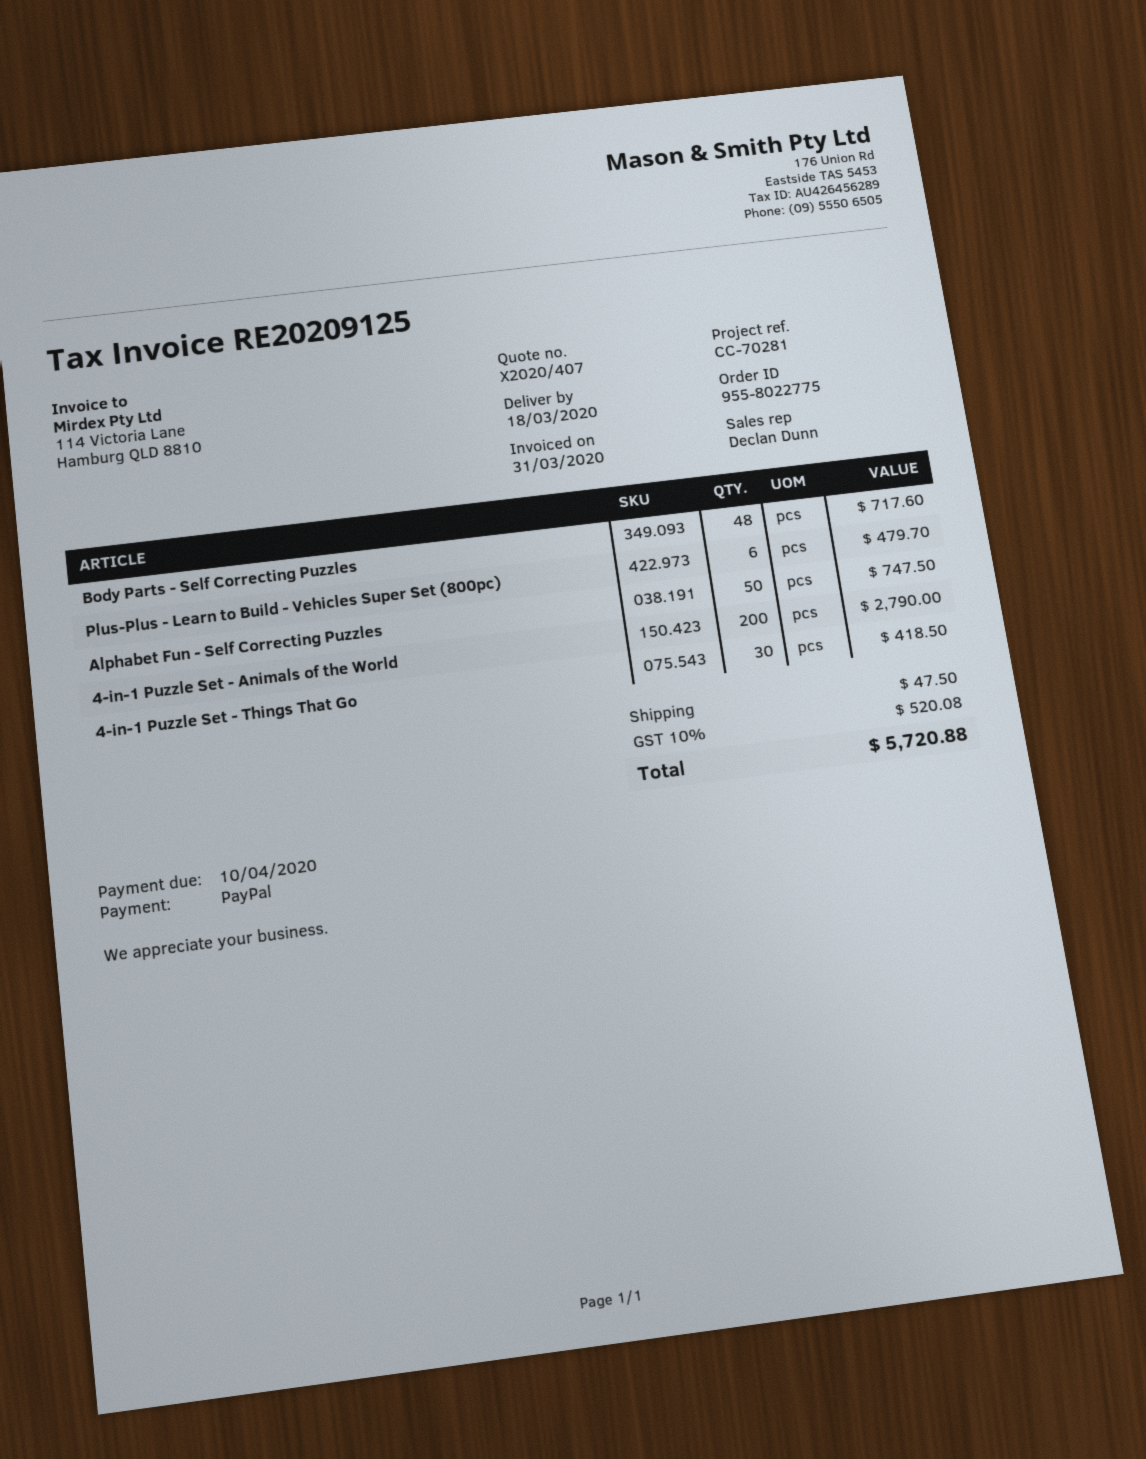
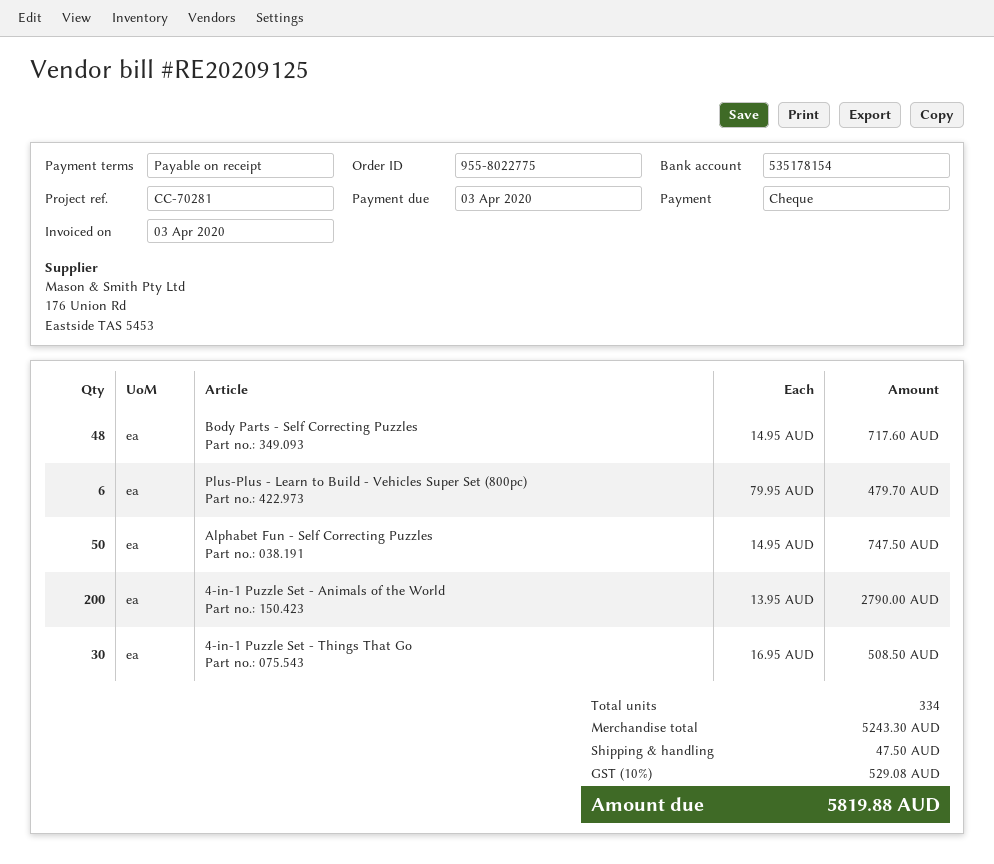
invoice date: 2020-03-31 -> 2020-04-03
due date: 2020-04-10 -> 2020-04-03
payment method: PayPal -> cheque
4-in-1 Puzzle Set - Things That Go: 30 for 418.50 -> 30 for 508.50
tax: 10% = 520.08 -> 10% = 529.08
total: 5720.88 -> 5819.88

